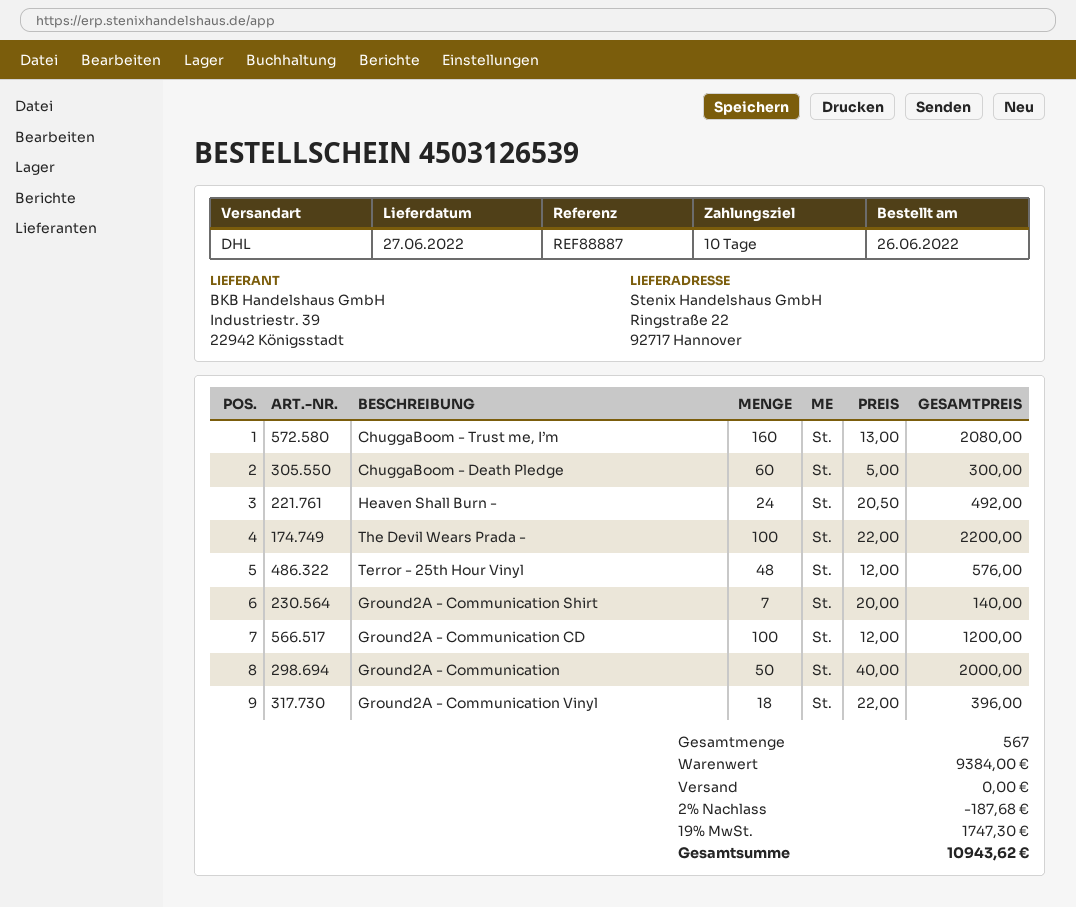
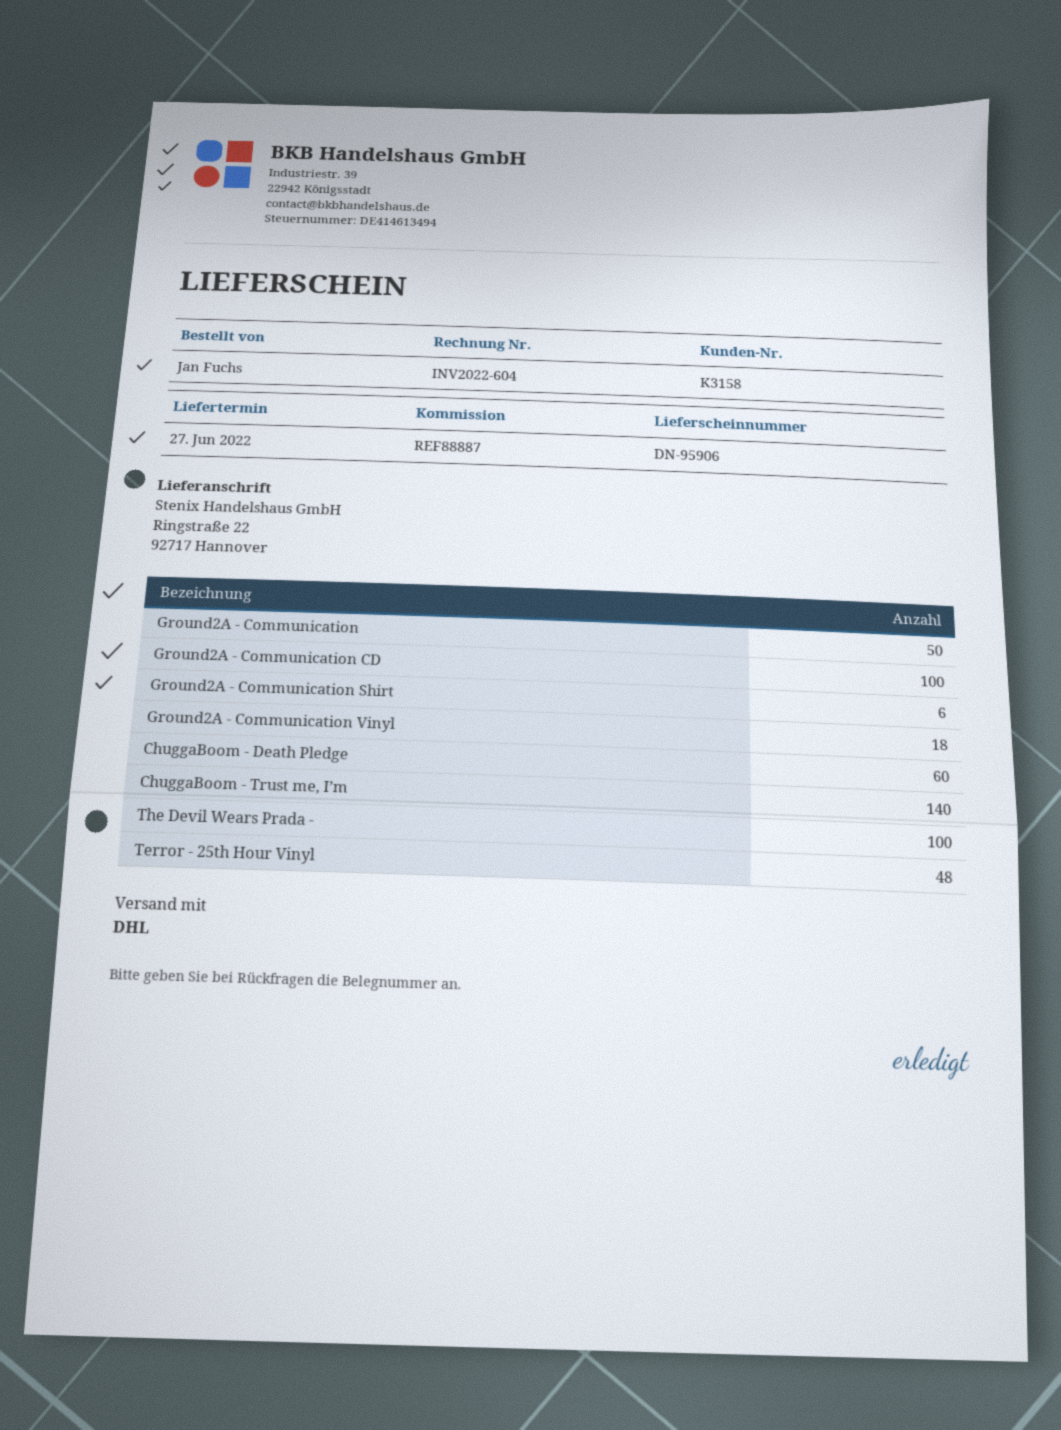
ChuggaBoom - Trust me, I’m: 160 -> 140
Heaven Shall Burn -: 24 -> none
Ground2A - Communication Shirt: 7 -> 6

